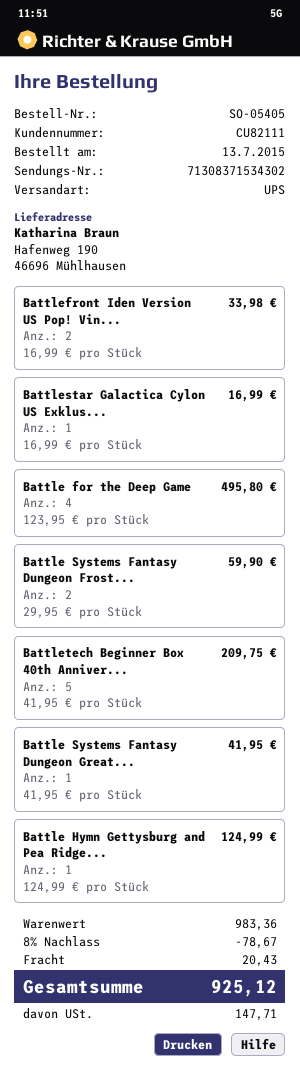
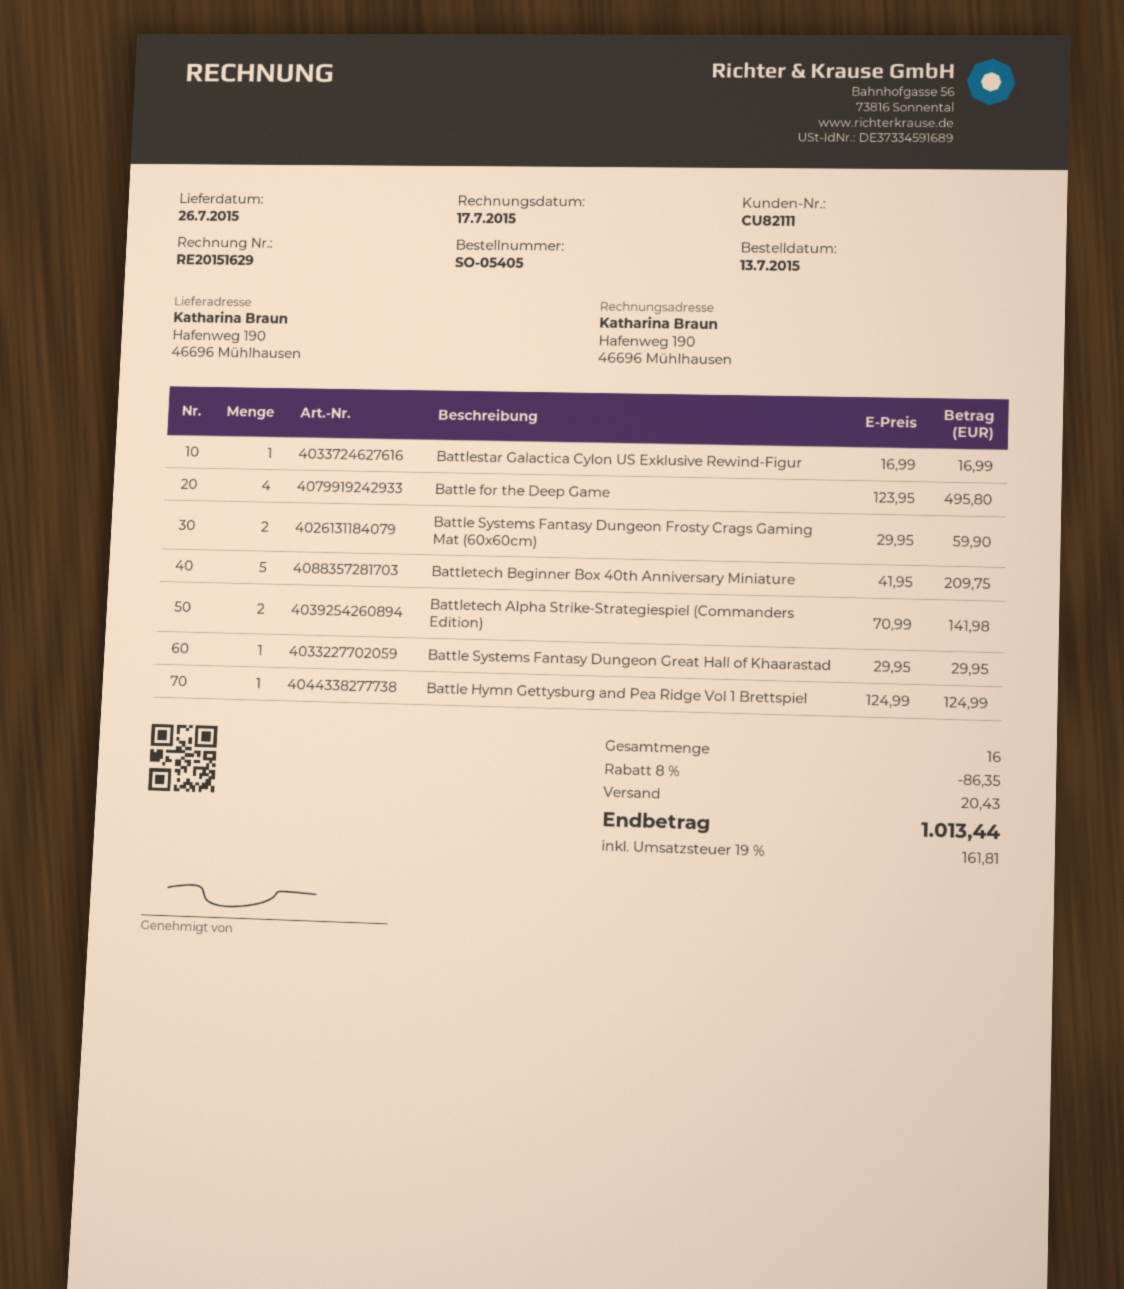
Battlefront Iden Version US Pop! Vin...: 2 x 16.99 = 33.98 -> none
Battle Systems Fantasy Dungeon Great...: 1 x 41.95 = 41.95 -> 1 x 29.95 = 29.95
Battletech Alpha Strike-Strategiespiel (Commanders Edition): none -> 2 x 70.99 = 141.98
discount: 8% = 78.67 -> 8% = 86.35
tax: 147.71 -> 161.81
total: 925.12 -> 1013.44

